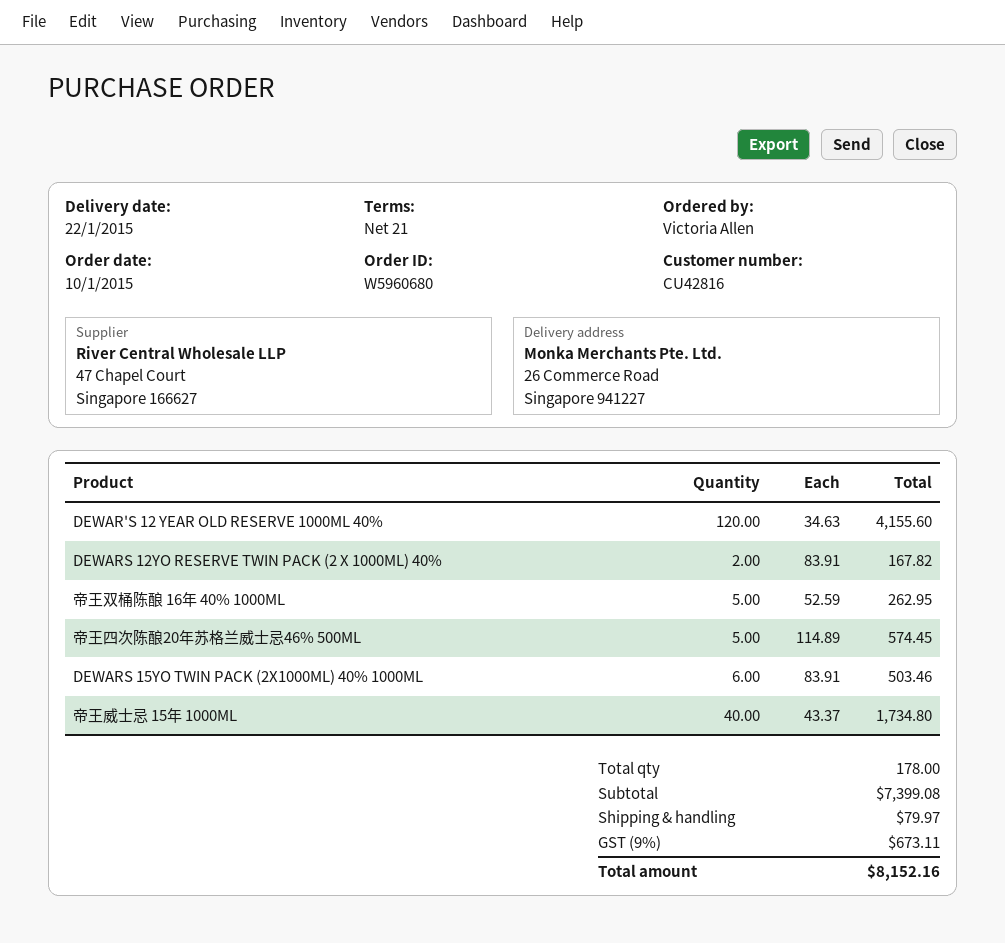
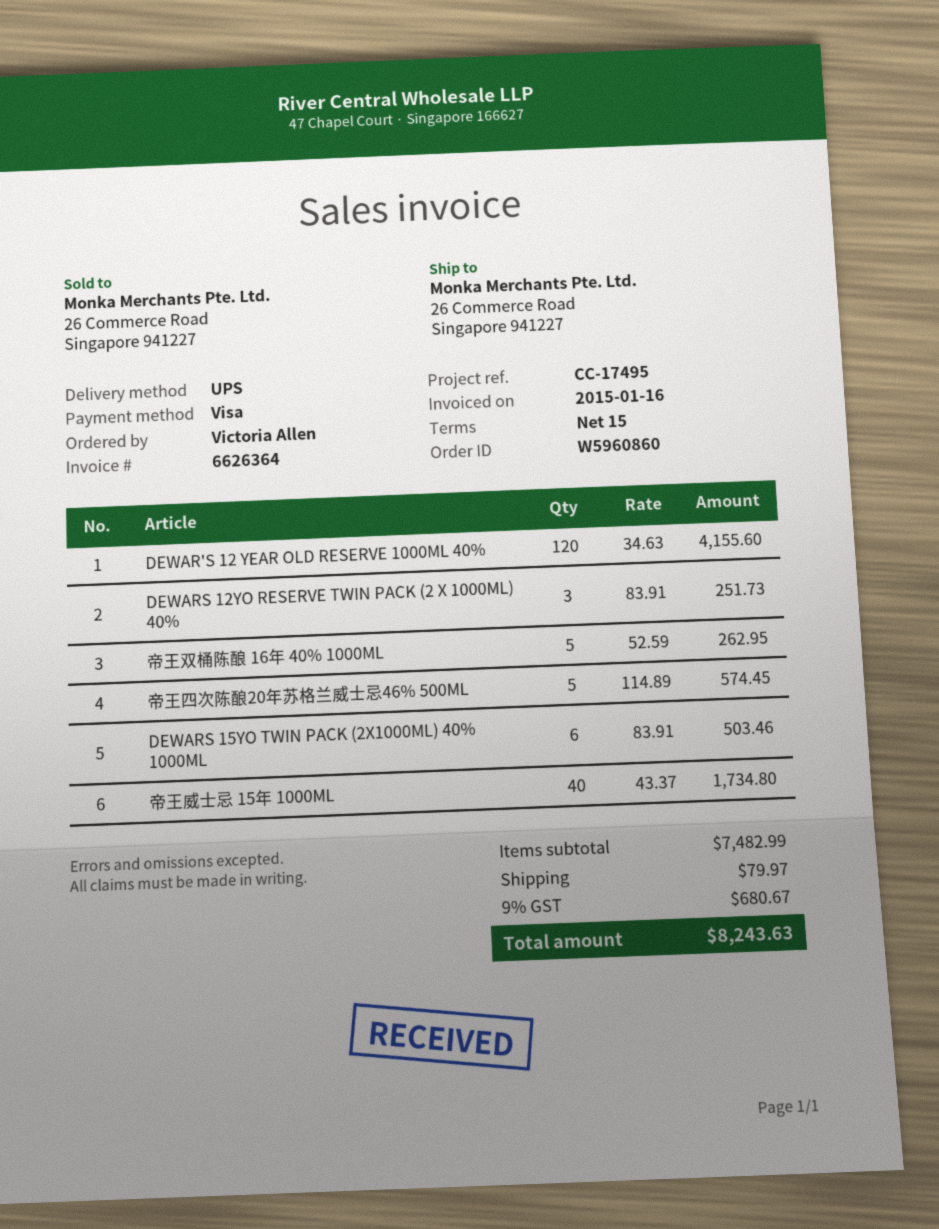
order number: W5960680 -> W5960860
payment terms: 21 days -> 15 days
DEWARS 12YO RESERVE TWIN PACK (2 X 1000ML) 40%: 2 x 83.91 = 167.82 -> 3 x 83.91 = 251.73
subtotal: 7399.08 -> 7482.99
tax: 9% = 673.11 -> 9% = 680.67
total: 8152.16 -> 8243.63

